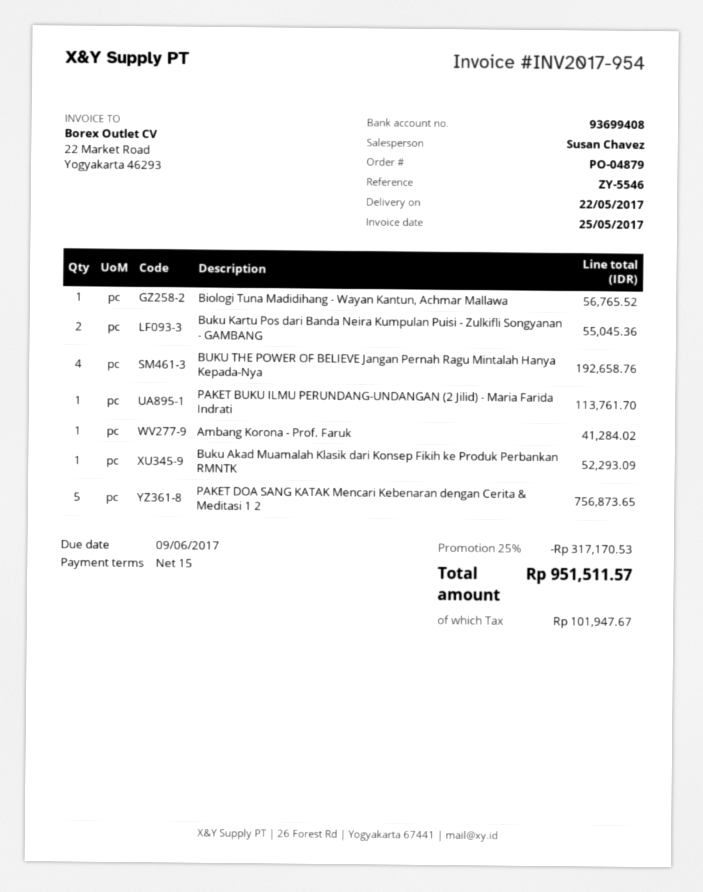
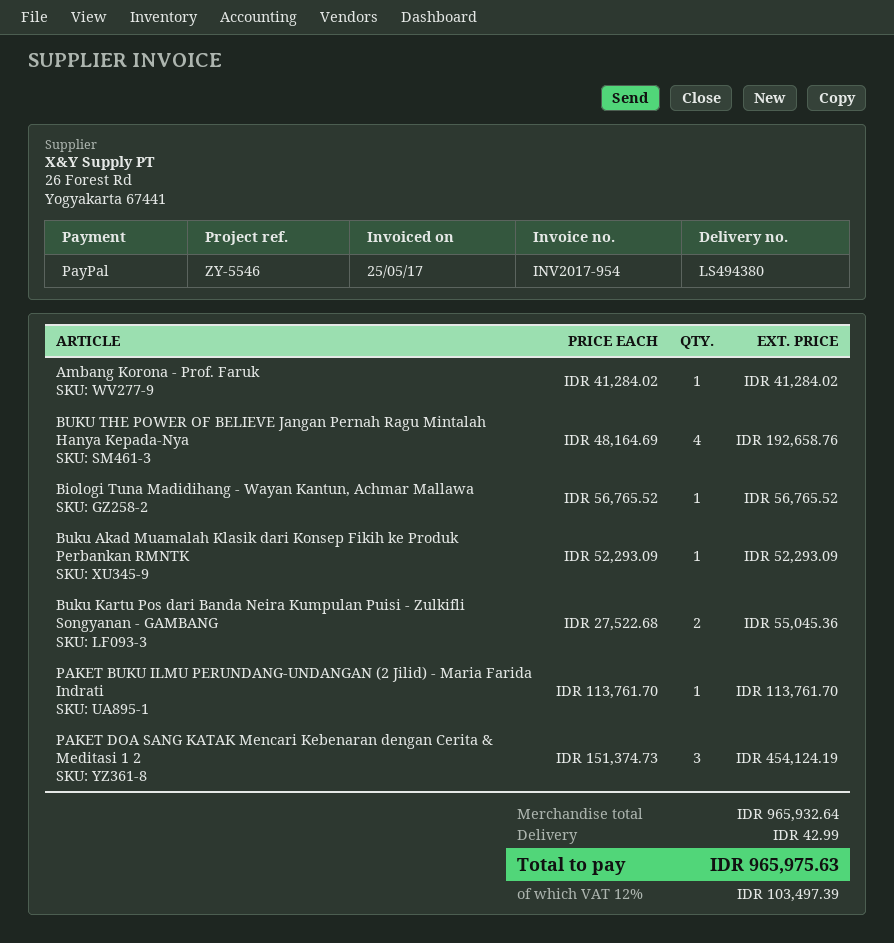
PAKET DOA SANG KATAK Mencari Kebenaran dengan Cerita & Meditasi 1 2: 5 for 756873.65 -> 3 for 454124.19
discount: 25% = 317170.53 -> none
shipping: none -> 42.99
tax: 101947.67 -> 103497.39
total: 951511.57 -> 965975.63

